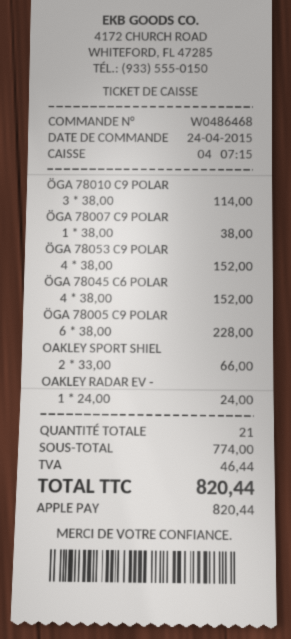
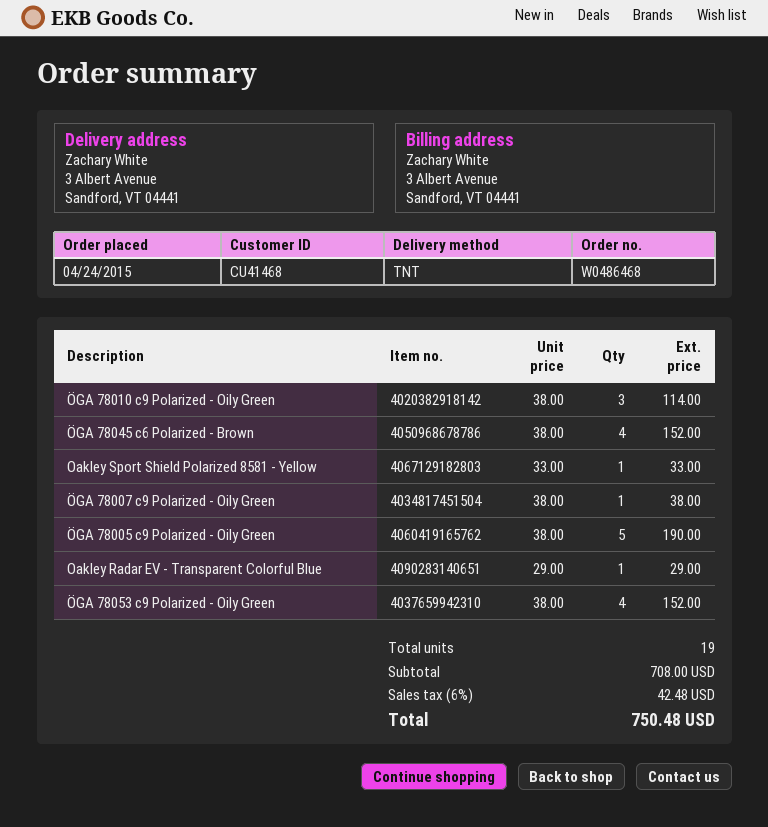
ÖGA 78005 C9 POLAR: 6 x 38.00 = 228.00 -> 5 x 38.00 = 190.00
OAKLEY SPORT SHIEL: 2 x 33.00 = 66.00 -> 1 x 33.00 = 33.00
OAKLEY RADAR EV -: 1 x 24.00 = 24.00 -> 1 x 29.00 = 29.00
total quantity: 21 -> 19
subtotal: 774.00 -> 708.00
tax: 46.44 -> 42.48
total: 820.44 -> 750.48

